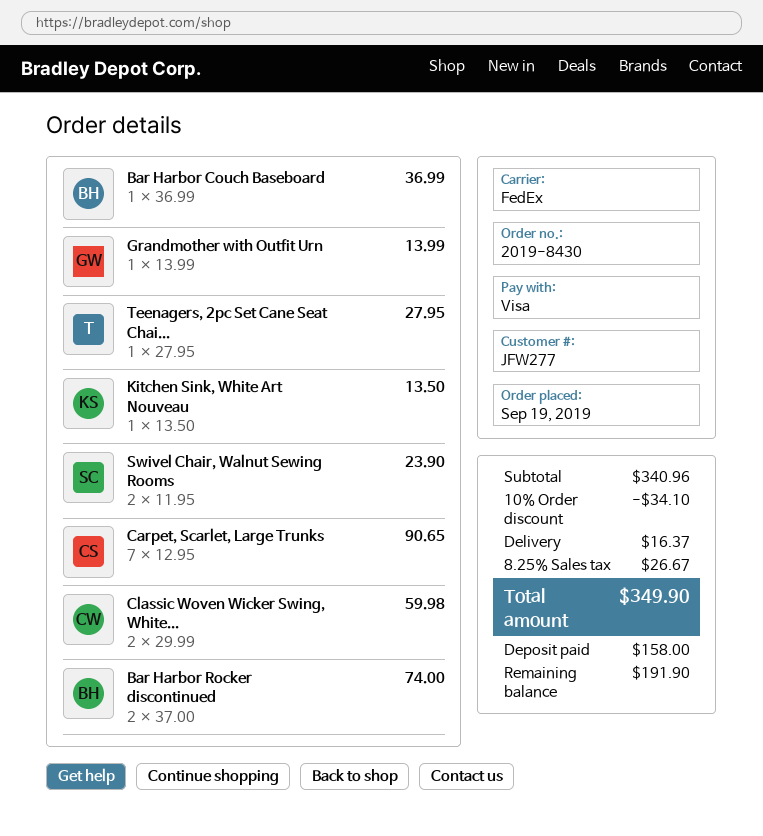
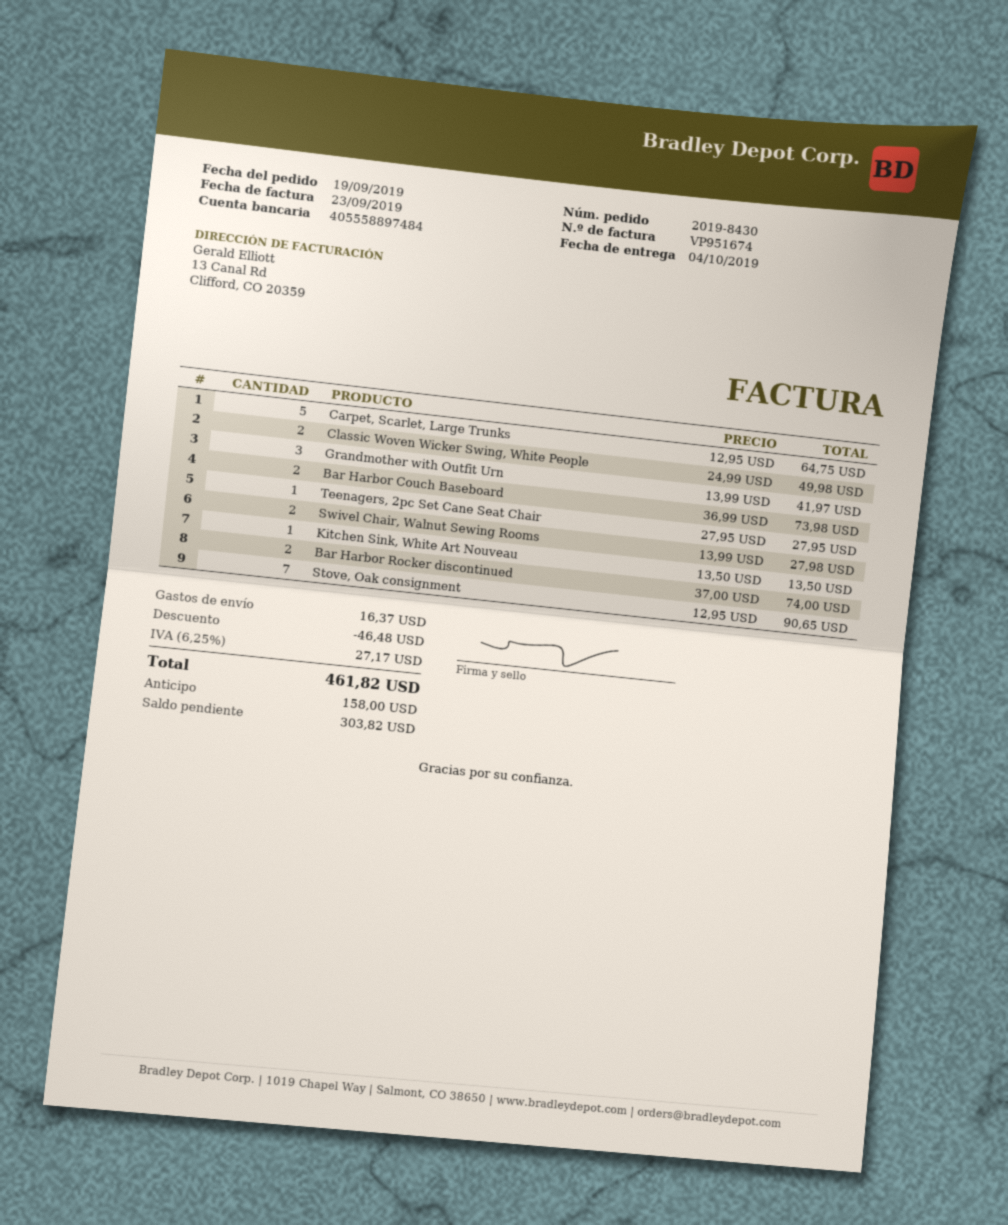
Bar Harbor Couch Baseboard: 1 x 36.99 = 36.99 -> 2 x 36.99 = 73.98
Grandmother with Outfit Urn: 1 x 13.99 = 13.99 -> 3 x 13.99 = 41.97
Swivel Chair, Walnut Sewing Rooms: 2 x 11.95 = 23.90 -> 2 x 13.99 = 27.98
Carpet, Scarlet, Large Trunks: 7 x 12.95 = 90.65 -> 5 x 12.95 = 64.75
Classic Woven Wicker Swing, White...: 2 x 29.99 = 59.98 -> 2 x 24.99 = 49.98
Stove, Oak consignment: none -> 7 x 12.95 = 90.65
discount: 34.10 -> 46.48
tax: 8.25% = 26.67 -> 6.25% = 27.17
total: 349.90 -> 461.82
balance: 191.90 -> 303.82

